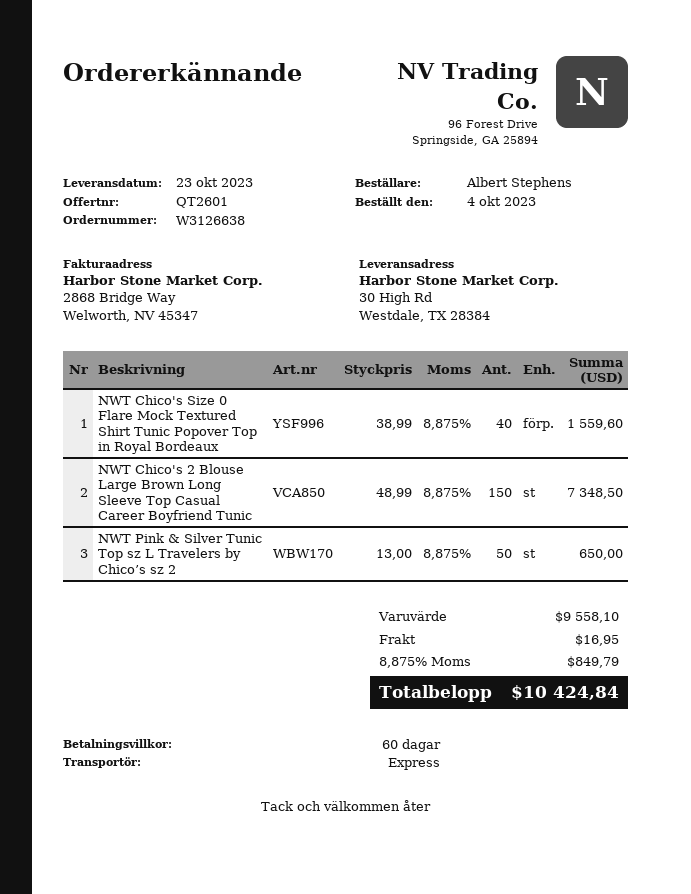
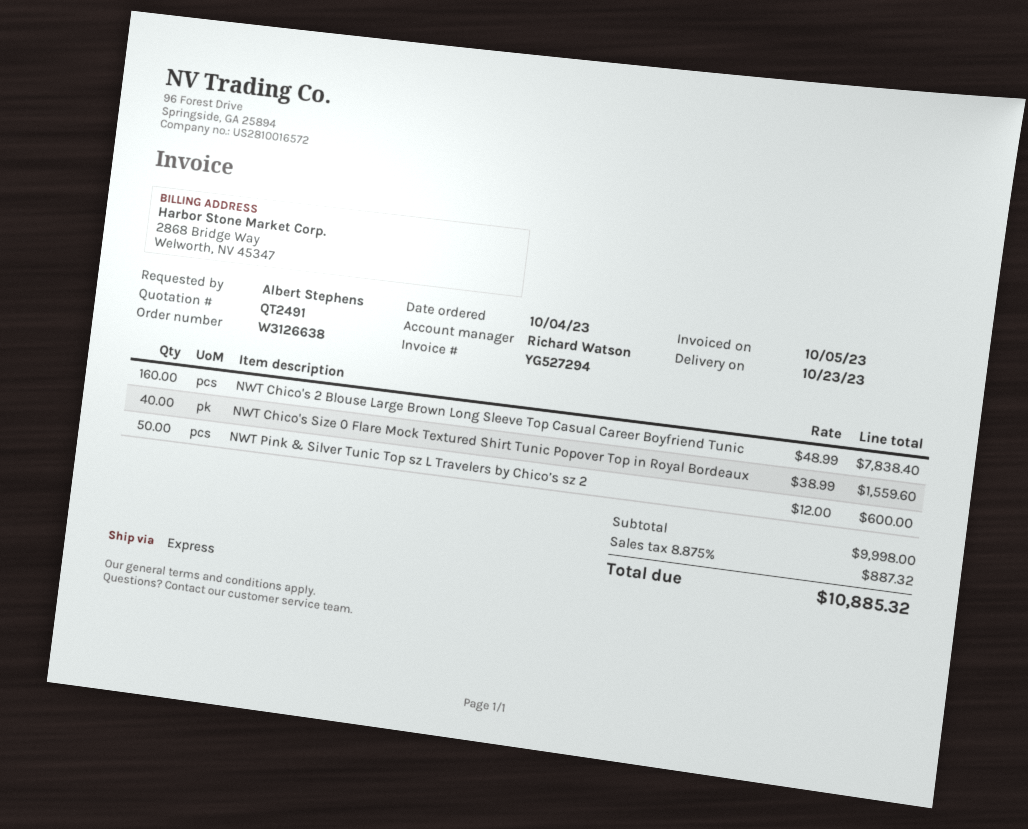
quote number: QT2601 -> QT2491
NWT Chico's 2 Blouse Large Brown Long Sleeve Top Casual Career Boyfriend Tunic: 150 x 48.99 = 7348.50 -> 160 x 48.99 = 7838.40
NWT Pink & Silver Tunic Top sz L Travelers by Chico’s sz 2: 50 x 13.00 = 650.00 -> 50 x 12.00 = 600.00
subtotal: 9558.10 -> 9998.00
shipping: 16.95 -> none
tax: 8.875% = 849.79 -> 8.875% = 887.32
total: 10424.84 -> 10885.32

